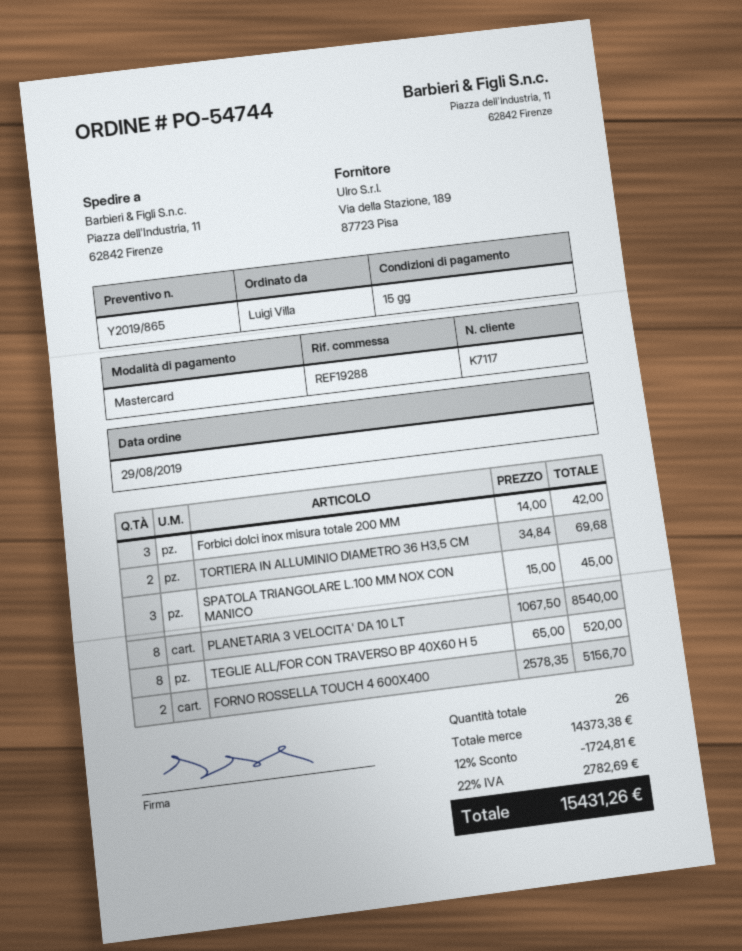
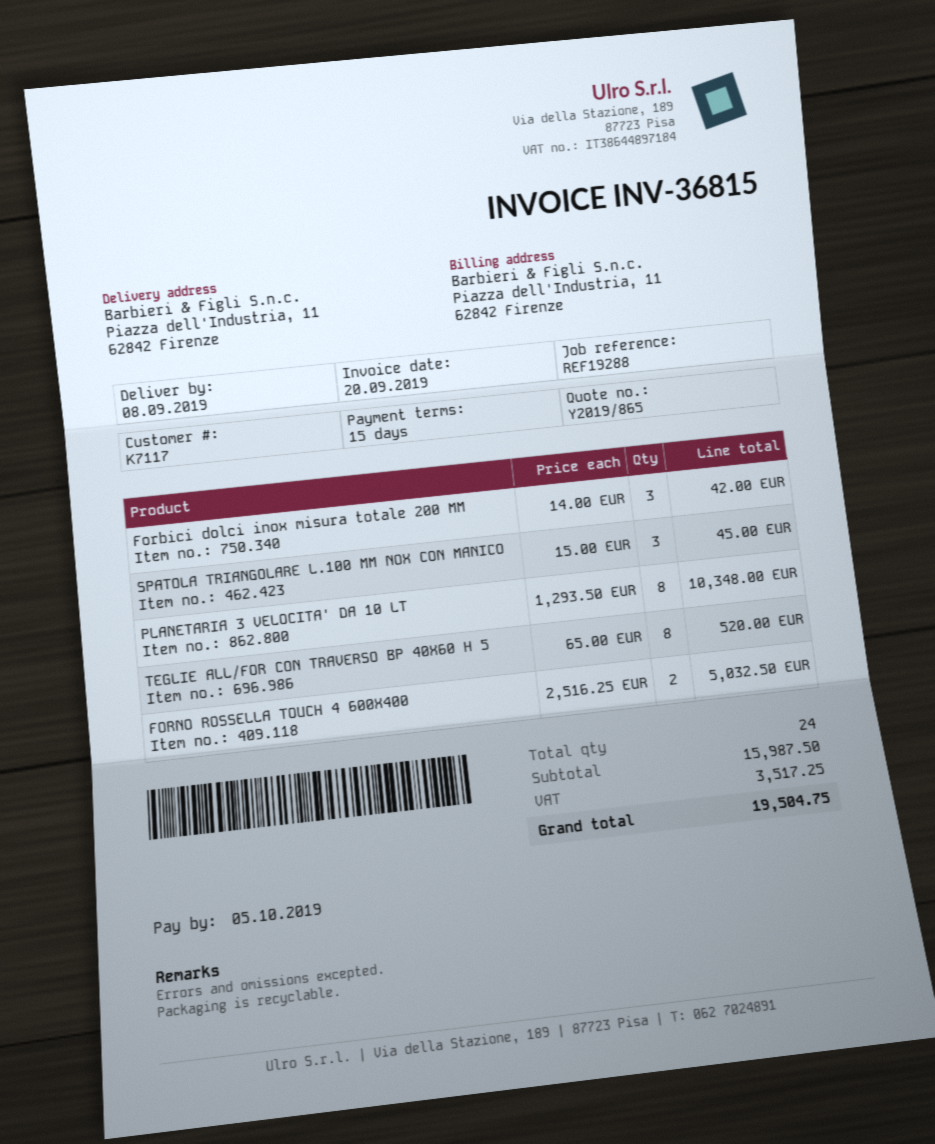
TORTIERA IN ALLUMINIO DIAMETRO 36 H3,5 CM: 2 x 34.84 = 69.68 -> none
PLANETARIA 3 VELOCITA' DA 10 LT: 8 x 1067.50 = 8540.00 -> 8 x 1293.50 = 10348.00
FORNO ROSSELLA TOUCH 4 600X400: 2 x 2578.35 = 5156.70 -> 2 x 2516.25 = 5032.50
total quantity: 26 -> 24
subtotal: 14373.38 -> 15987.50
discount: 12% = 1724.81 -> none
tax: 2782.69 -> 3517.25
total: 15431.26 -> 19504.75

